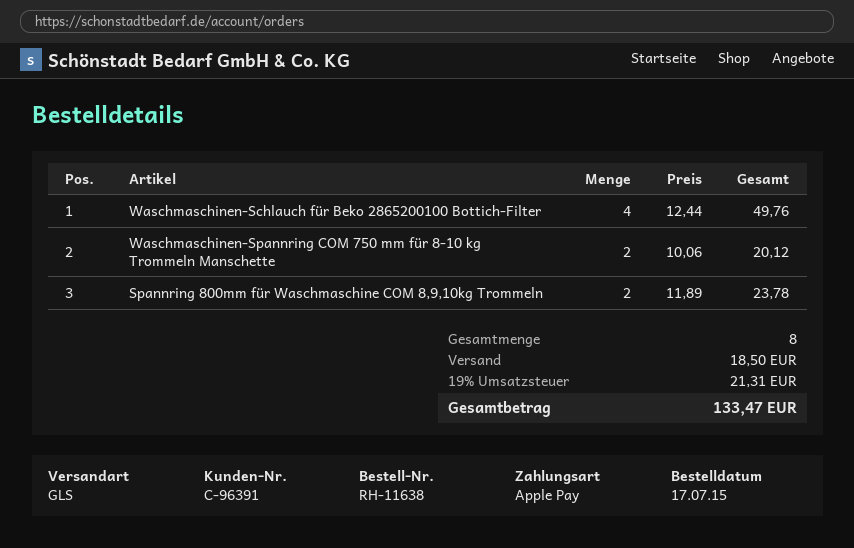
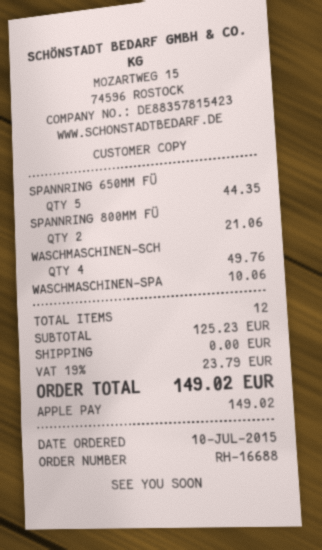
order number: RH-11638 -> RH-16688
order date: 2015-07-17 -> 2015-07-10
Waschmaschinen-Spannring COM 750 mm für 8-10 kg Trommeln Manschette: 2 for 20.12 -> 1 for 10.06
Spannring 800mm für Waschmaschine COM 8,9,10kg Trommeln: 2 for 23.78 -> 2 for 21.06
SPANNRING 650MM FÜ: none -> 5 for 44.35
total quantity: 8 -> 12
shipping: 18.50 -> 0.00
tax: 19% = 21.31 -> 19% = 23.79
total: 133.47 -> 149.02

